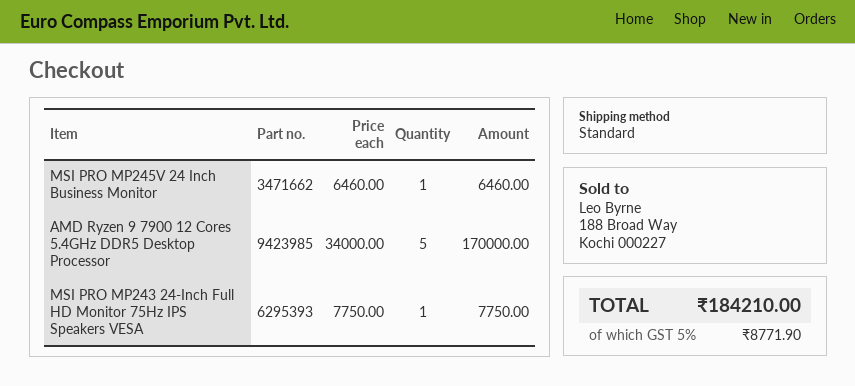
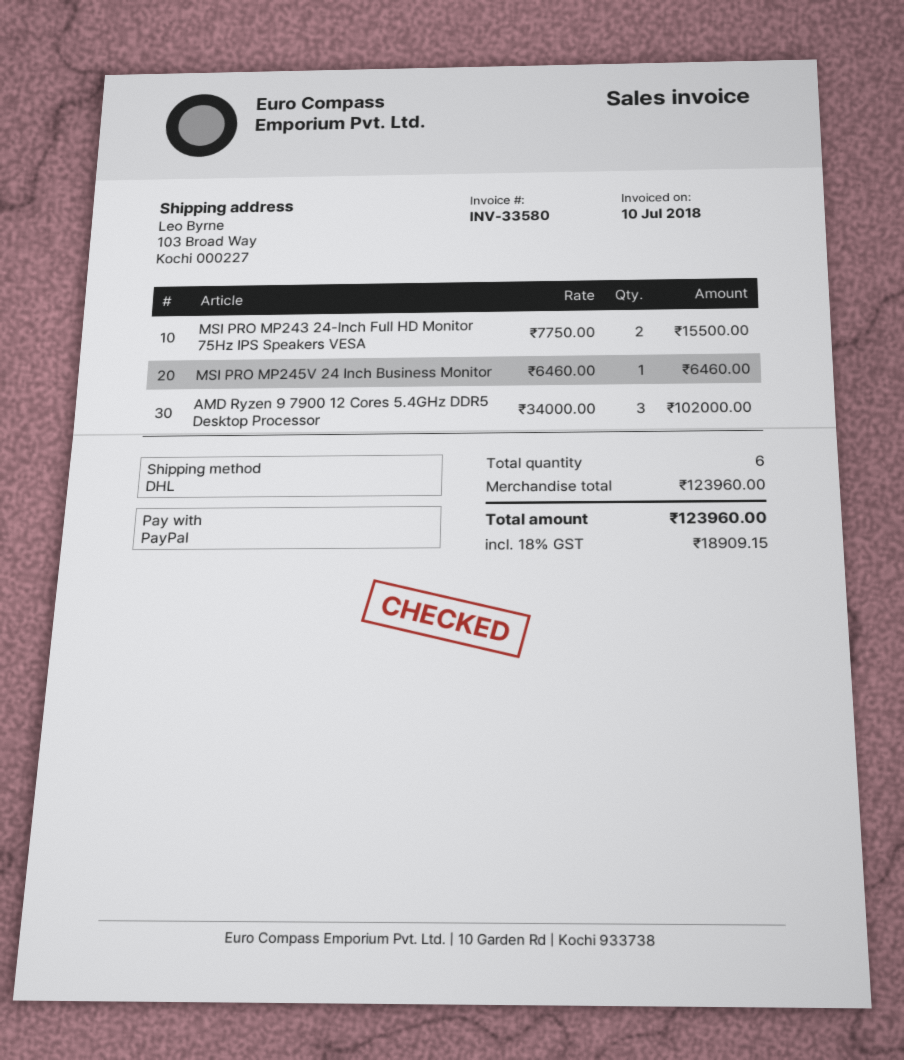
shipping method: standard -> DHL
AMD Ryzen 9 7900 12 Cores 5.4GHz DDR5 Desktop Processor: 5 x 34000.00 = 170000.00 -> 3 x 34000.00 = 102000.00
MSI PRO MP243 24-Inch Full HD Monitor 75Hz IPS Speakers VESA: 1 x 7750.00 = 7750.00 -> 2 x 7750.00 = 15500.00
tax: 5% = 8771.90 -> 18% = 18909.15
total: 184210.00 -> 123960.00

